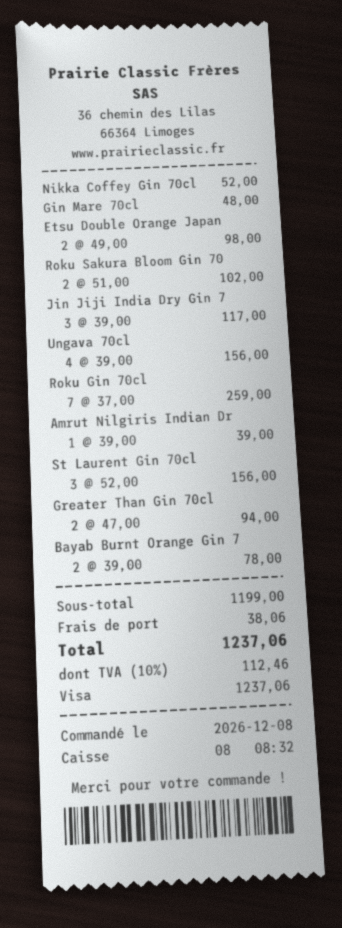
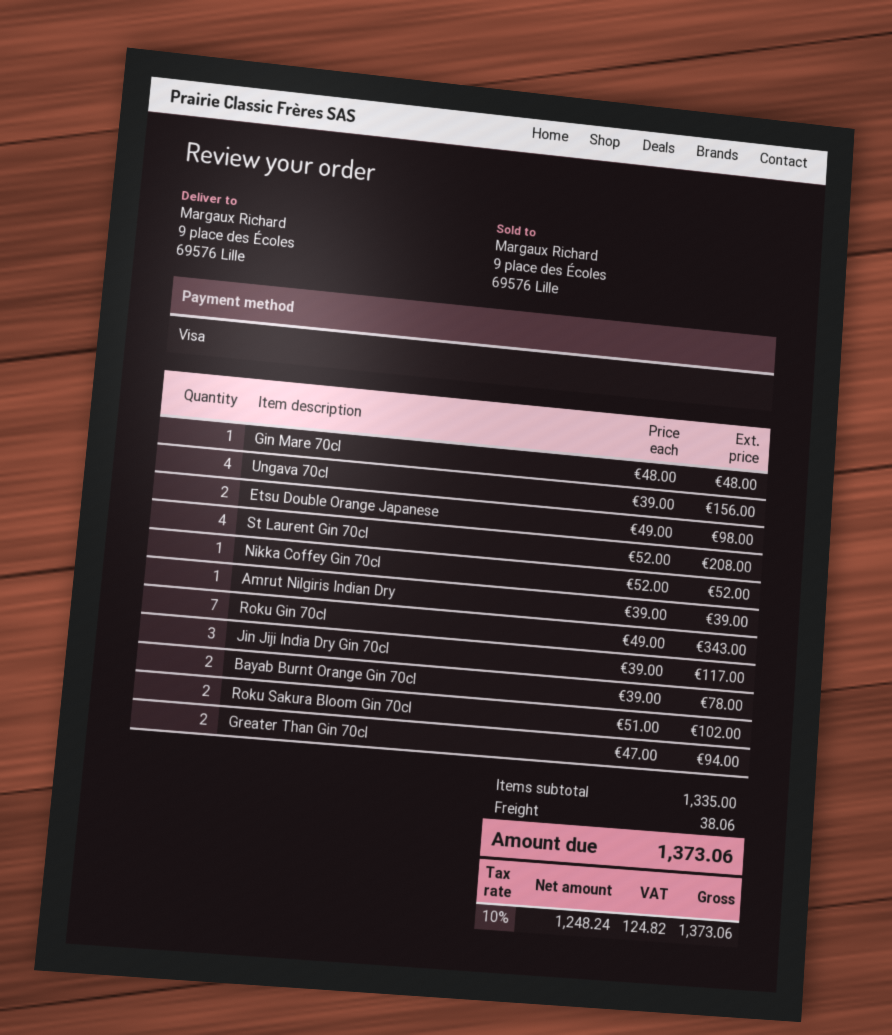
Roku Gin 70cl: 7 x 37.00 = 259.00 -> 7 x 49.00 = 343.00
St Laurent Gin 70cl: 3 x 52.00 = 156.00 -> 4 x 52.00 = 208.00
subtotal: 1199.00 -> 1335.00
tax: 10% = 112.46 -> 10% = 124.82
total: 1237.06 -> 1373.06

